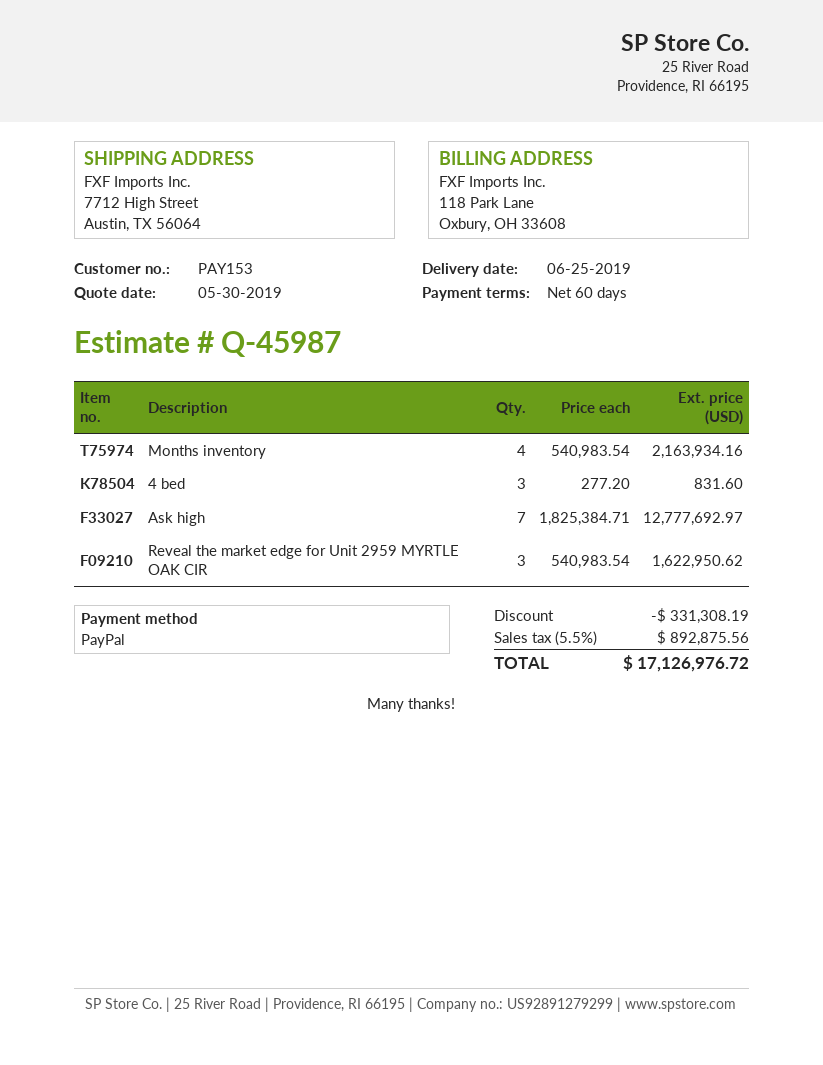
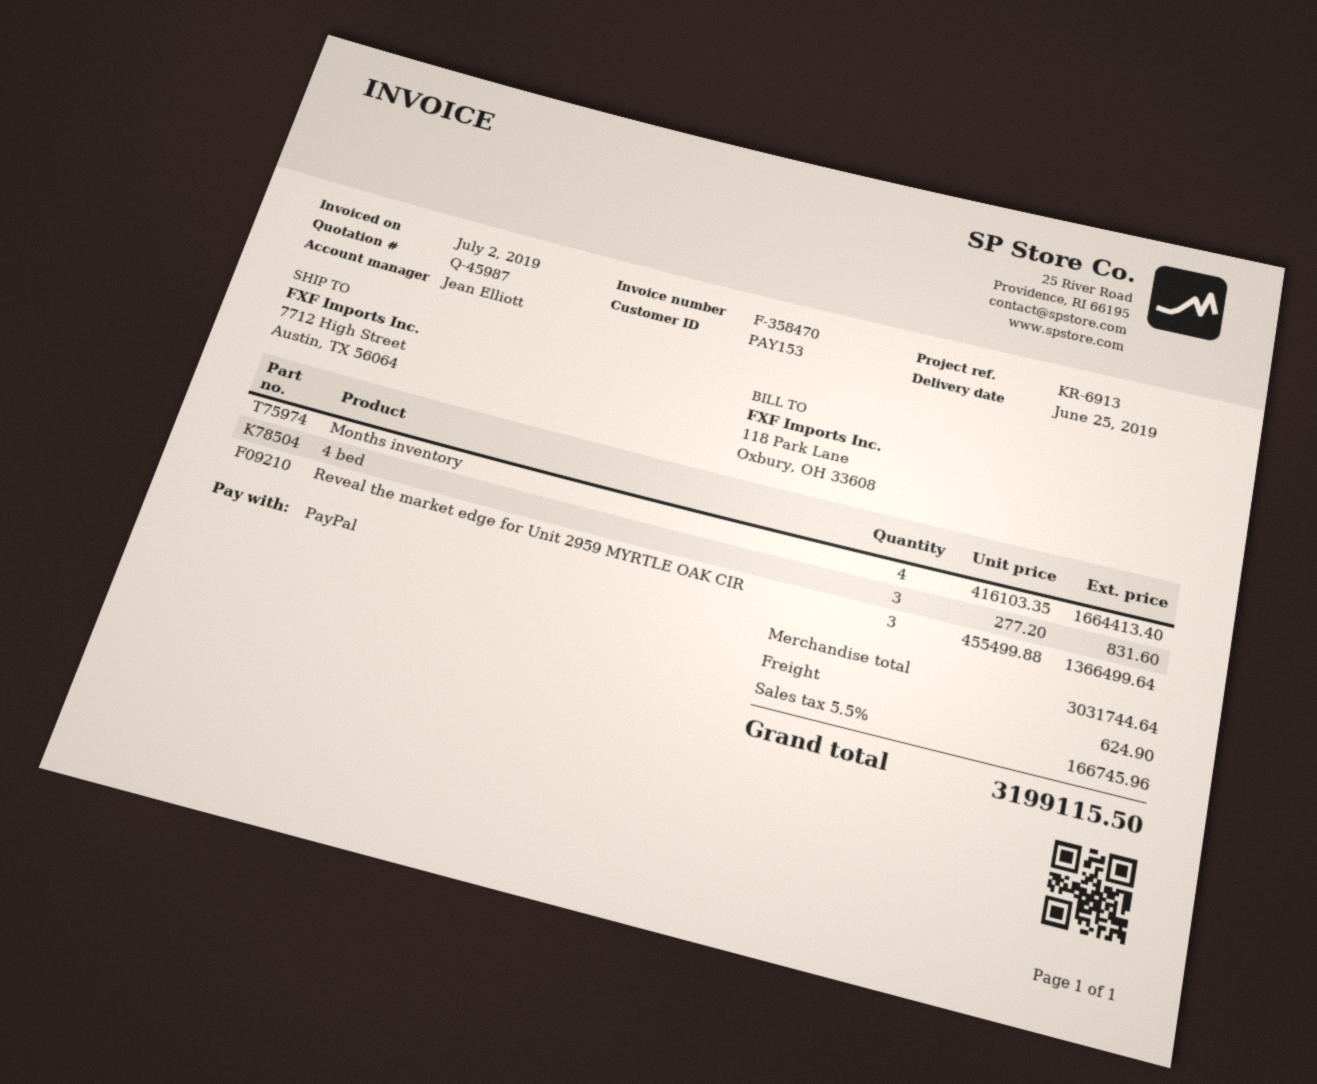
Months inventory: 4 x 540983.54 = 2163934.16 -> 4 x 416103.35 = 1664413.40
Ask high: 7 x 1825384.71 = 12777692.97 -> none
Reveal the market edge for Unit 2959 MYRTLE OAK CIR: 3 x 540983.54 = 1622950.62 -> 3 x 455499.88 = 1366499.64
discount: 331308.19 -> none
shipping: none -> 624.90
tax: 5.5% = 892875.56 -> 5.5% = 166745.96
total: 17126976.72 -> 3199115.50

